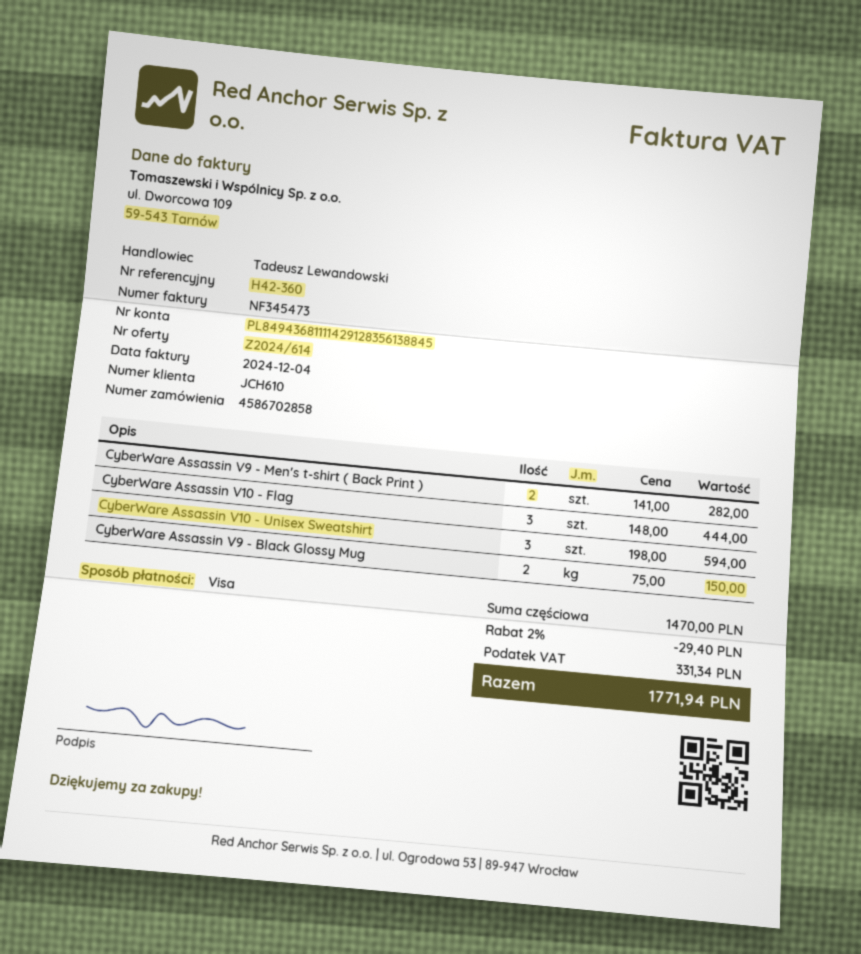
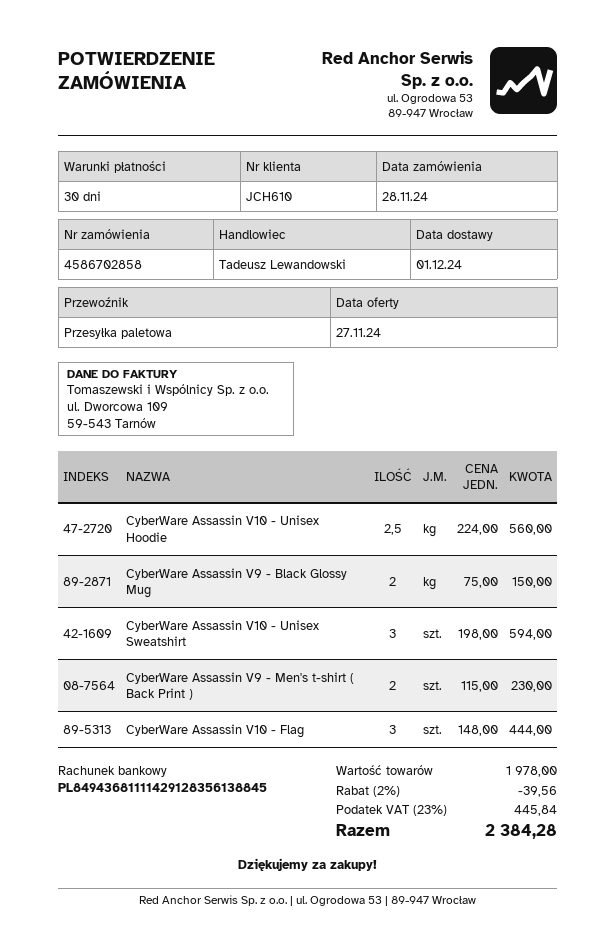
CyberWare Assassin V9 - Men's t-shirt ( Back Print ): 2 x 141.00 = 282.00 -> 2 x 115.00 = 230.00
CyberWare Assassin V10 - Unisex Hoodie: none -> 2.5 x 224.00 = 560.00
subtotal: 1470.00 -> 1978.00
discount: 2% = 29.40 -> 2% = 39.56
tax: 331.34 -> 445.84
total: 1771.94 -> 2384.28

